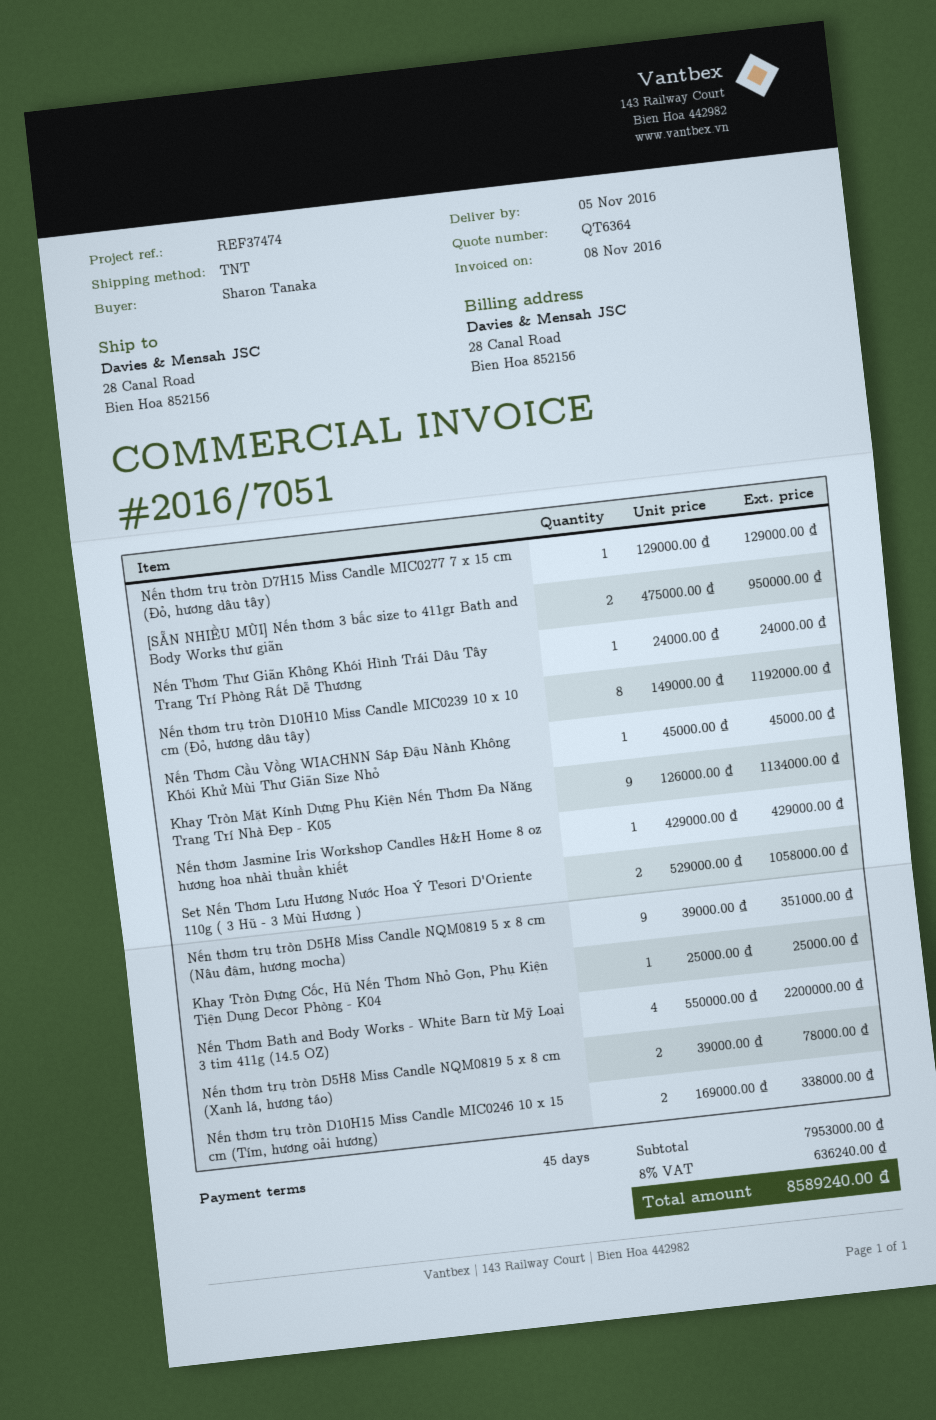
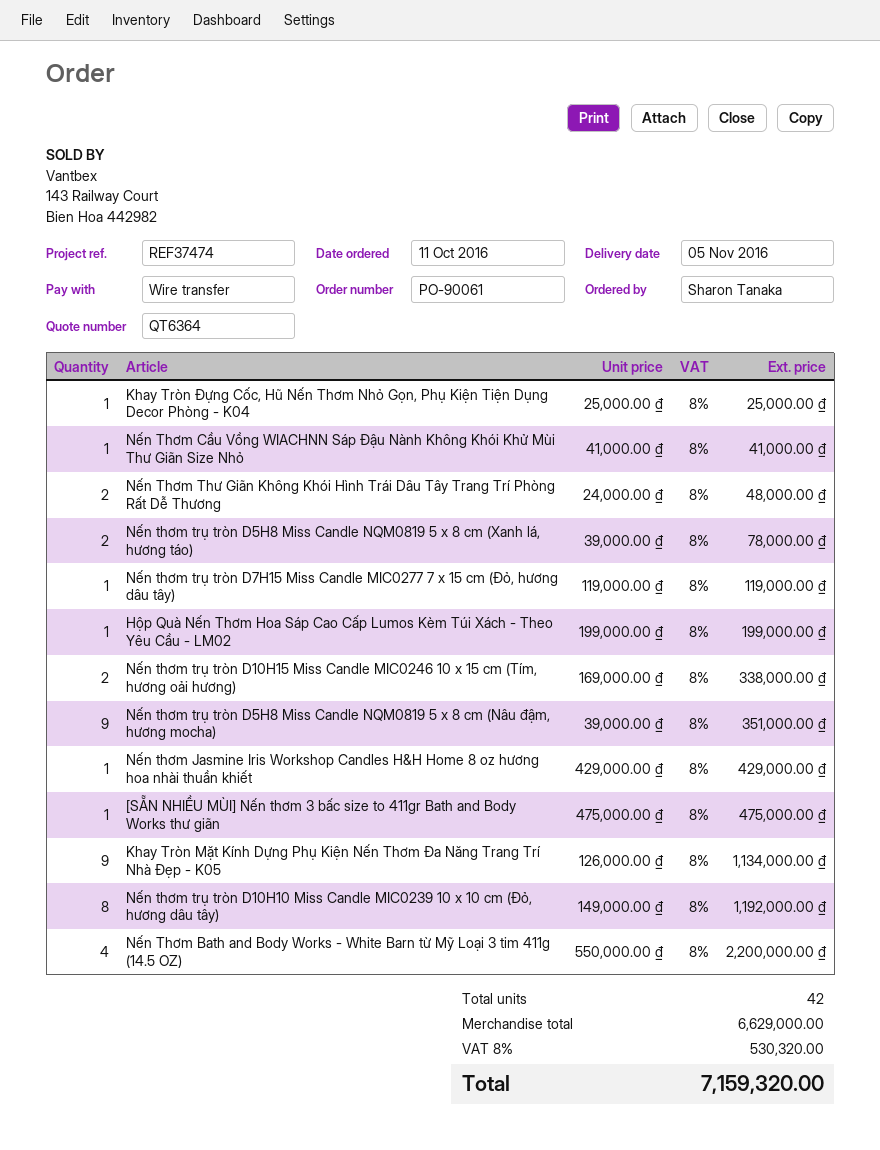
Nến thơm trụ tròn D7H15 Miss Candle MIC0277 7 x 15 cm (Đỏ, hương dâu tây): 1 x 129000.00 = 129000.00 -> 1 x 119000.00 = 119000.00
[SẴN NHIỀU MÙI] Nến thơm 3 bấc size to 411gr Bath and Body Works thư giãn: 2 x 475000.00 = 950000.00 -> 1 x 475000.00 = 475000.00
Nến Thơm Thư Giãn Không Khói Hình Trái Dâu Tây Trang Trí Phòng Rất Dễ Thương: 1 x 24000.00 = 24000.00 -> 2 x 24000.00 = 48000.00
Nến Thơm Cầu Vồng WIACHNN Sáp Đậu Nành Không Khói Khử Mùi Thư Giãn Size Nhỏ: 1 x 45000.00 = 45000.00 -> 1 x 41000.00 = 41000.00
Set Nến Thơm Lưu Hương Nước Hoa Ý Tesori D'Oriente 110g ( 3 Hũ - 3 Mùi Hương ): 2 x 529000.00 = 1058000.00 -> none
Hộp Quà Nến Thơm Hoa Sáp Cao Cấp Lumos Kèm Túi Xách - Theo Yêu Cầu - LM02: none -> 1 x 199000.00 = 199000.00
subtotal: 7953000.00 -> 6629000.00
tax: 8% = 636240.00 -> 8% = 530320.00
total: 8589240.00 -> 7159320.00

